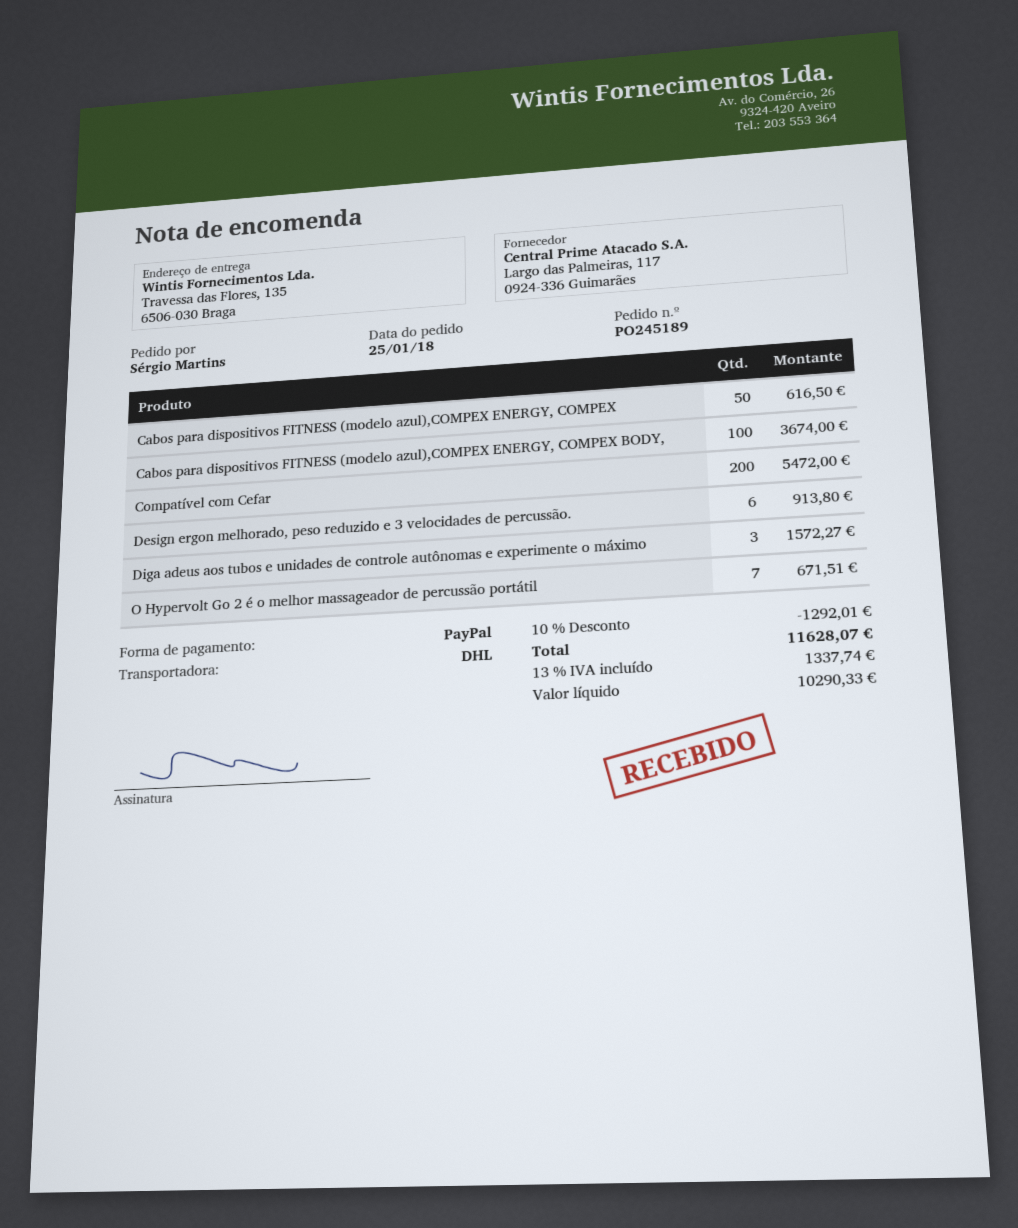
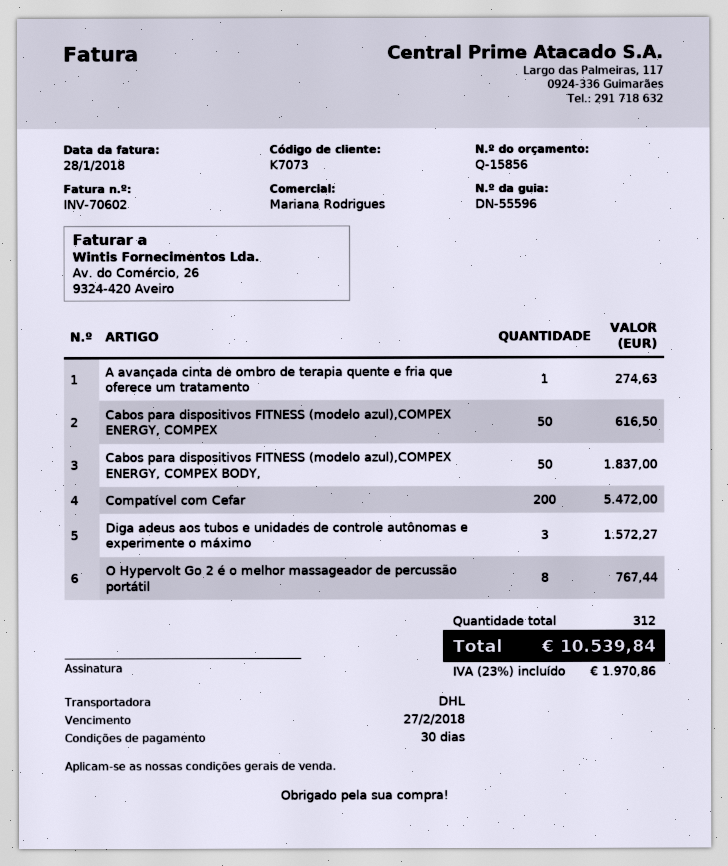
Cabos para dispositivos FITNESS (modelo azul),COMPEX ENERGY, COMPEX BODY,: 100 for 3674.00 -> 50 for 1837.00
Design ergon melhorado, peso reduzido e 3 velocidades de percussão.: 6 for 913.80 -> none
O Hypervolt Go 2 é o melhor massageador de percussão portátil: 7 for 671.51 -> 8 for 767.44
A avançada cinta de ombro de terapia quente e fria que oferece um tratamento: none -> 1 for 274.63
discount: 10% = 1292.01 -> none
tax: 13% = 1337.74 -> 23% = 1970.86
total: 11628.07 -> 10539.84

